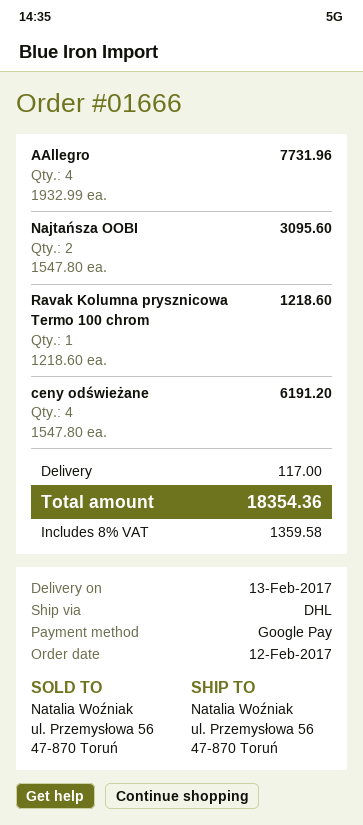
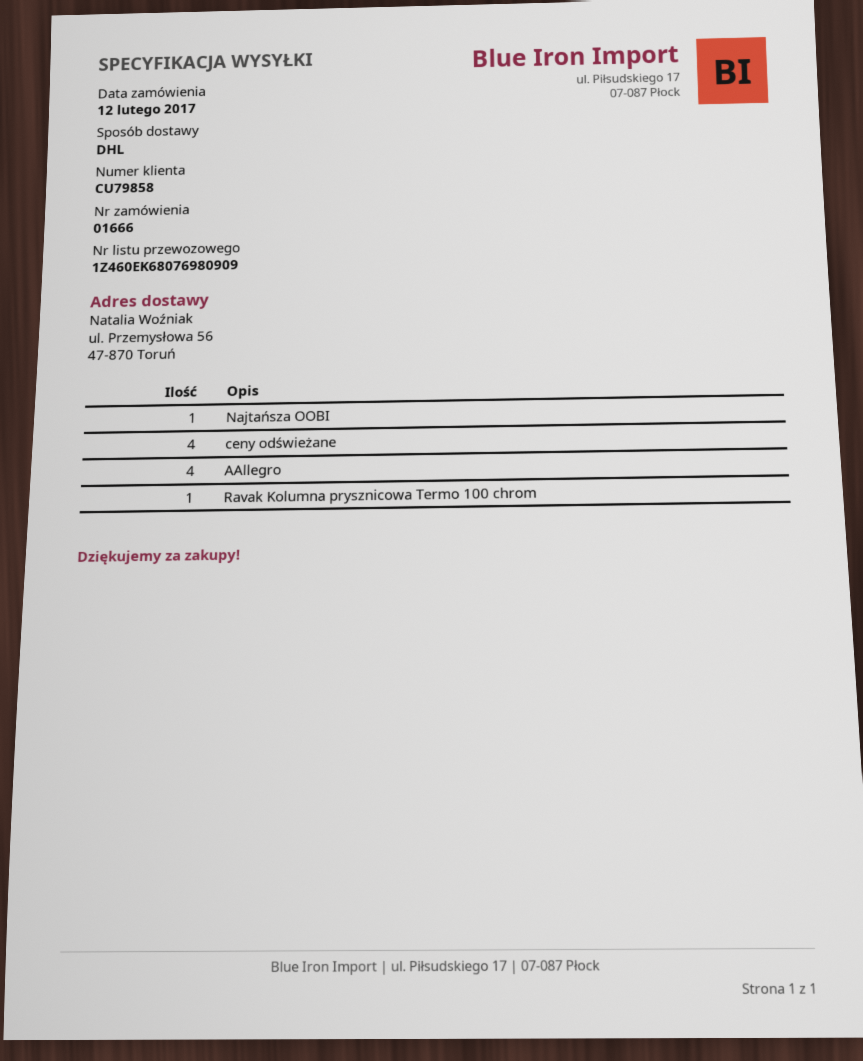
Najtańsza OOBI: 2 -> 1

